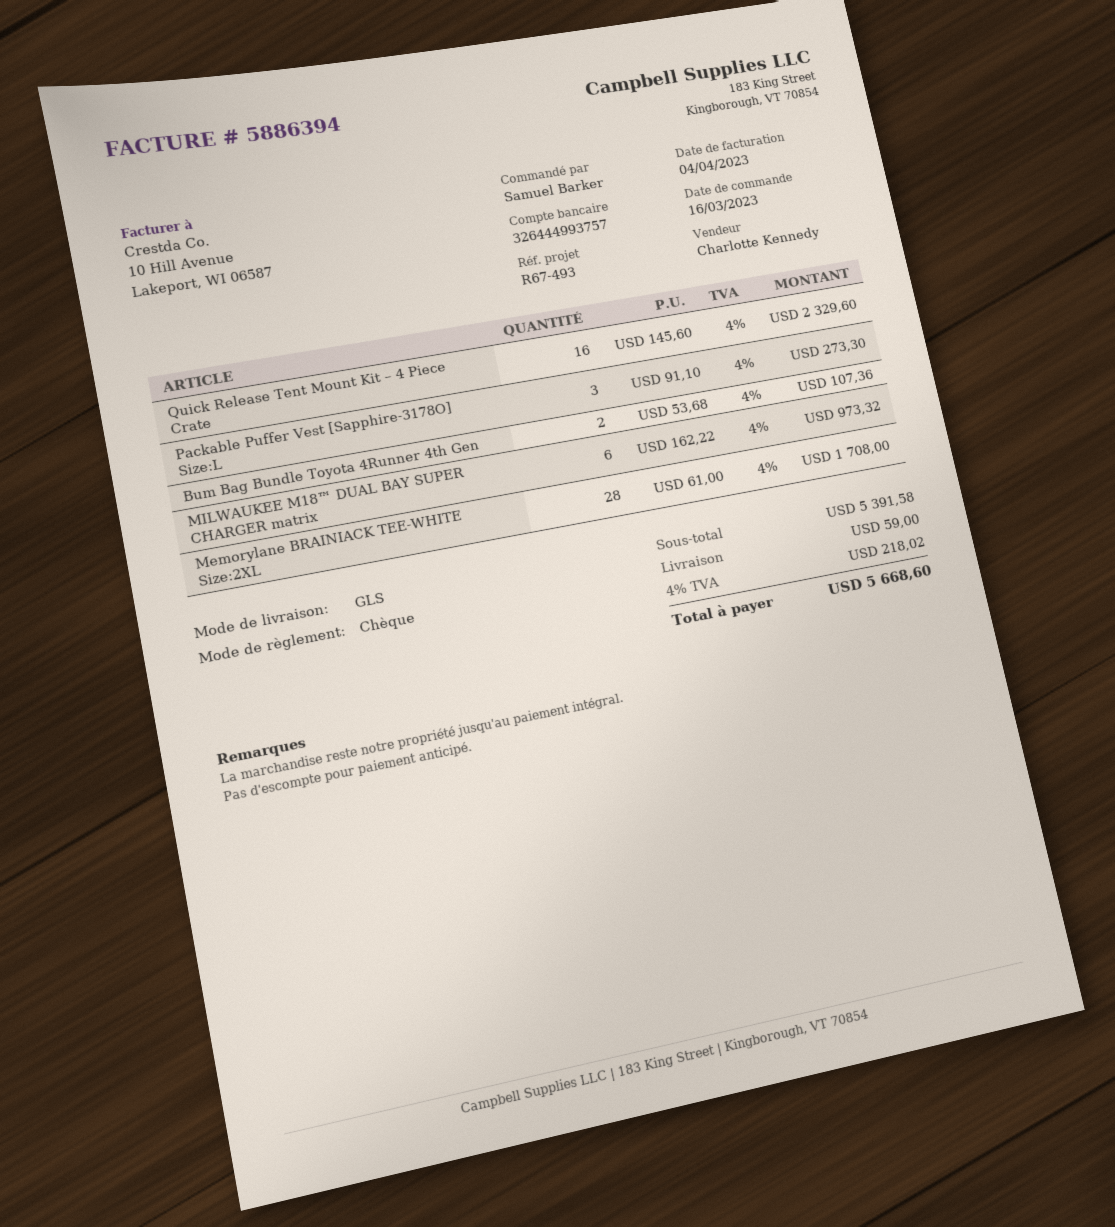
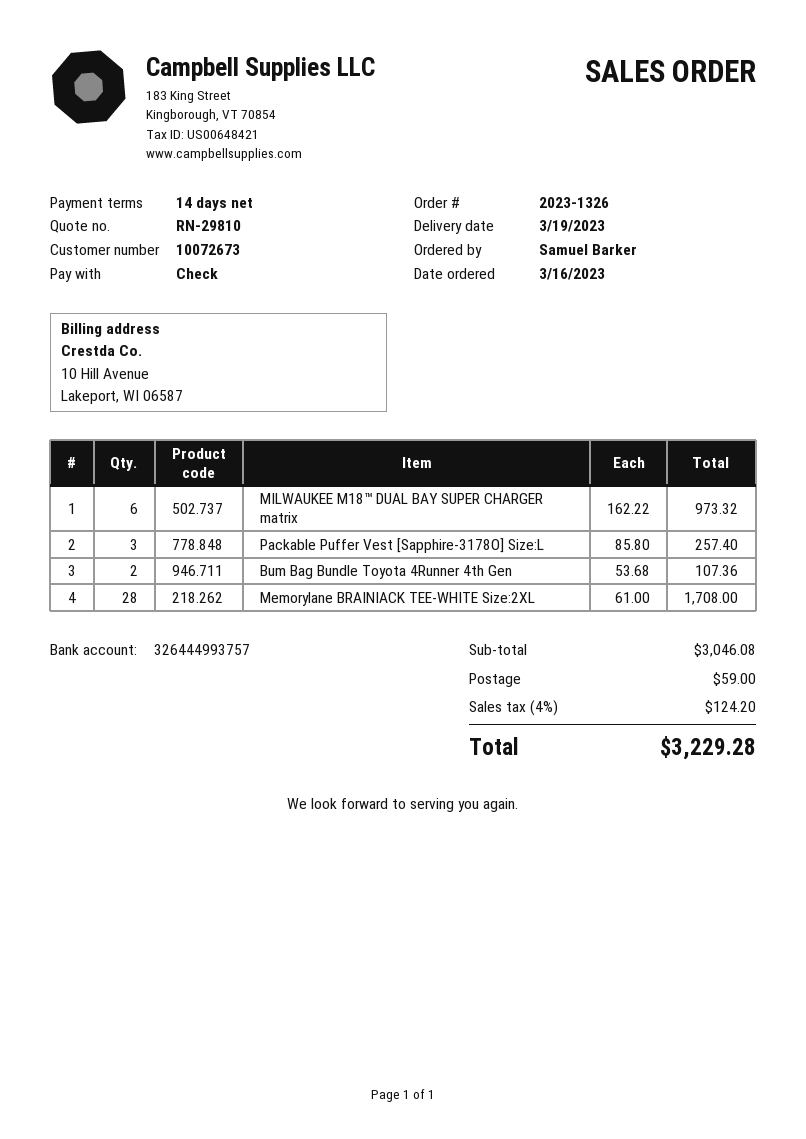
Quick Release Tent Mount Kit – 4 Piece Crate: 16 x 145.60 = 2329.60 -> none
Packable Puffer Vest [Sapphire-3178O] Size:L: 3 x 91.10 = 273.30 -> 3 x 85.80 = 257.40
subtotal: 5391.58 -> 3046.08
tax: 4% = 218.02 -> 4% = 124.20
total: 5668.60 -> 3229.28

